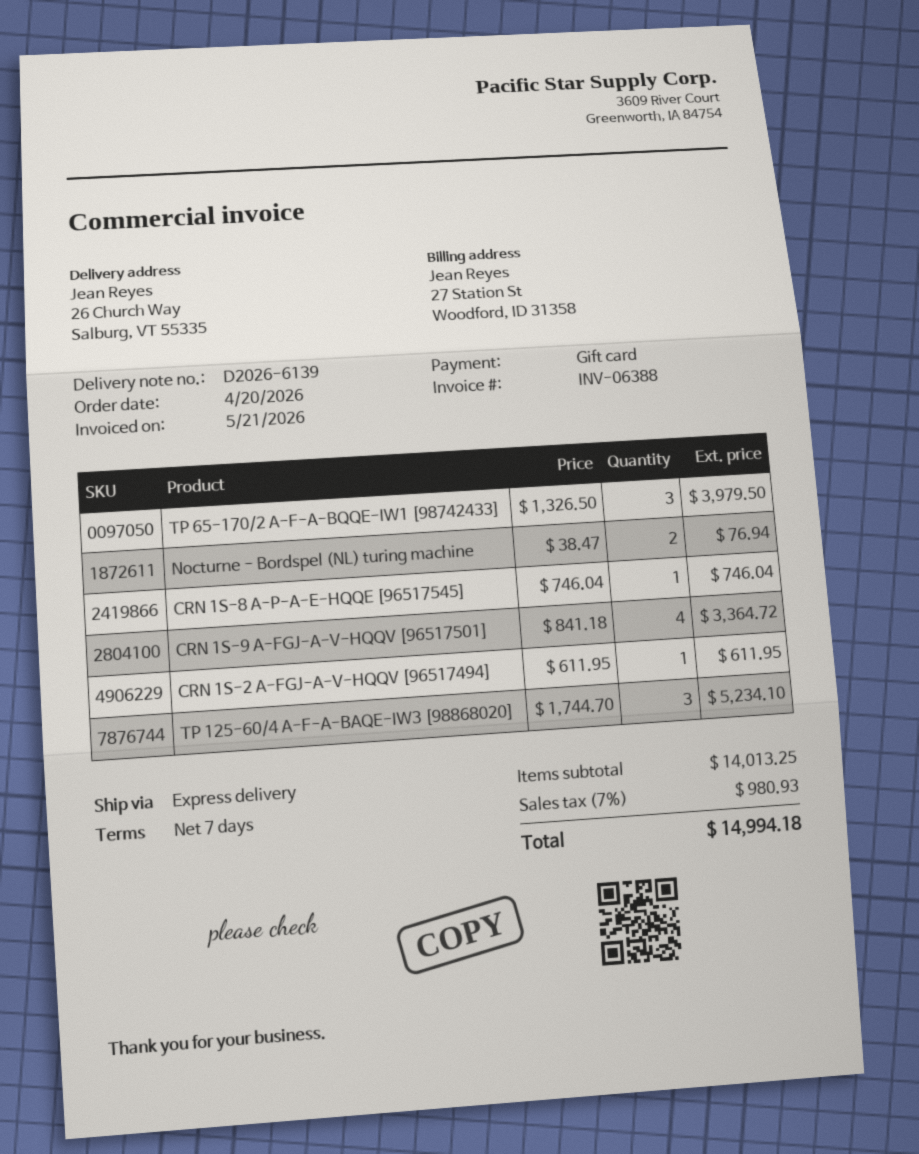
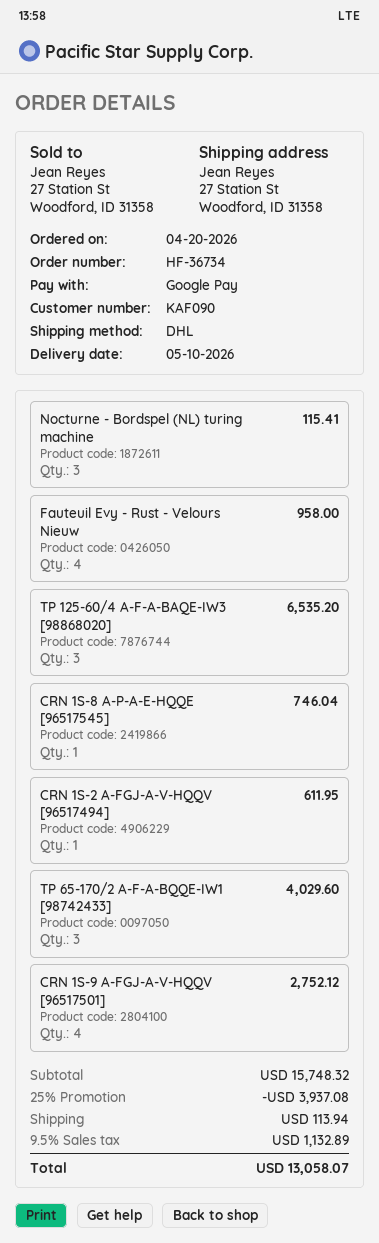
payment method: gift card -> Google Pay
shipping method: express -> DHL
ship to: 26 Church Way, Salburg, VT 55335 -> 27 Station St, Woodford, ID 31358
TP 65-170/2 A-F-A-BQQE-IW1 [98742433]: 3 for 3979.50 -> 3 for 4029.60
Nocturne - Bordspel (NL) turing machine: 2 for 76.94 -> 3 for 115.41
CRN 1S-9 A-FGJ-A-V-HQQV [96517501]: 4 for 3364.72 -> 4 for 2752.12
TP 125-60/4 A-F-A-BAQE-IW3 [98868020]: 3 for 5234.10 -> 3 for 6535.20
Fauteuil Evy - Rust - Velours Nieuw: none -> 4 for 958.00
subtotal: 14013.25 -> 15748.32
discount: none -> 25% = 3937.08
shipping: none -> 113.94
tax: 7% = 980.93 -> 9.5% = 1132.89
total: 14994.18 -> 13058.07

